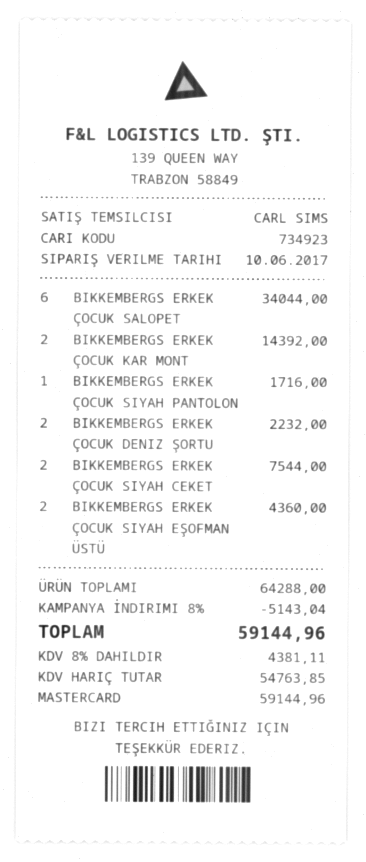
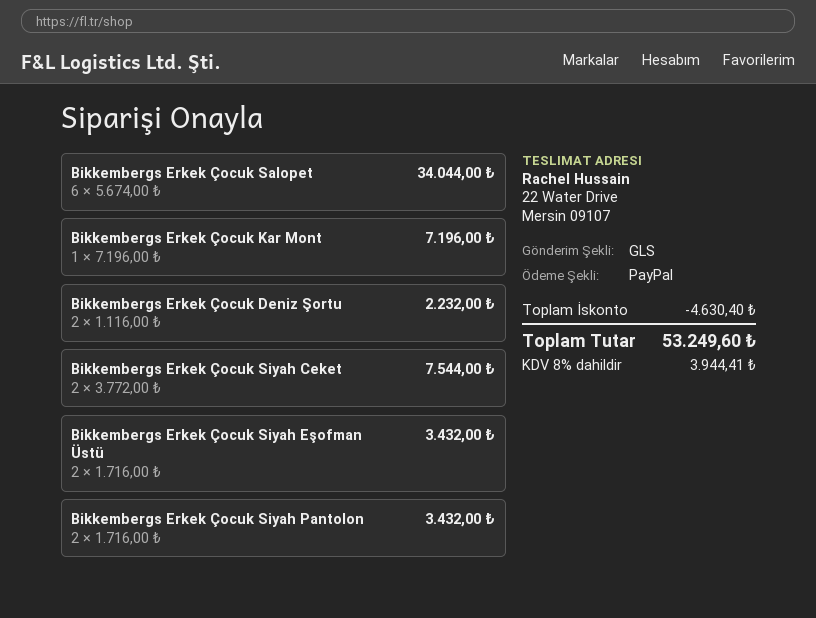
payment method: Mastercard -> PayPal
BIKKEMBERGS ERKEK ÇOCUK KAR MONT: 2 for 14392.00 -> 1 for 7196.00
BIKKEMBERGS ERKEK ÇOCUK SIYAH PANTOLON: 1 for 1716.00 -> 2 for 3432.00
BIKKEMBERGS ERKEK ÇOCUK SIYAH EŞOFMAN ÜSTÜ: 2 for 4360.00 -> 2 for 3432.00
discount: 5143.04 -> 4630.40
tax: 8% = 4381.11 -> 8% = 3944.41
total: 59144.96 -> 53249.60

